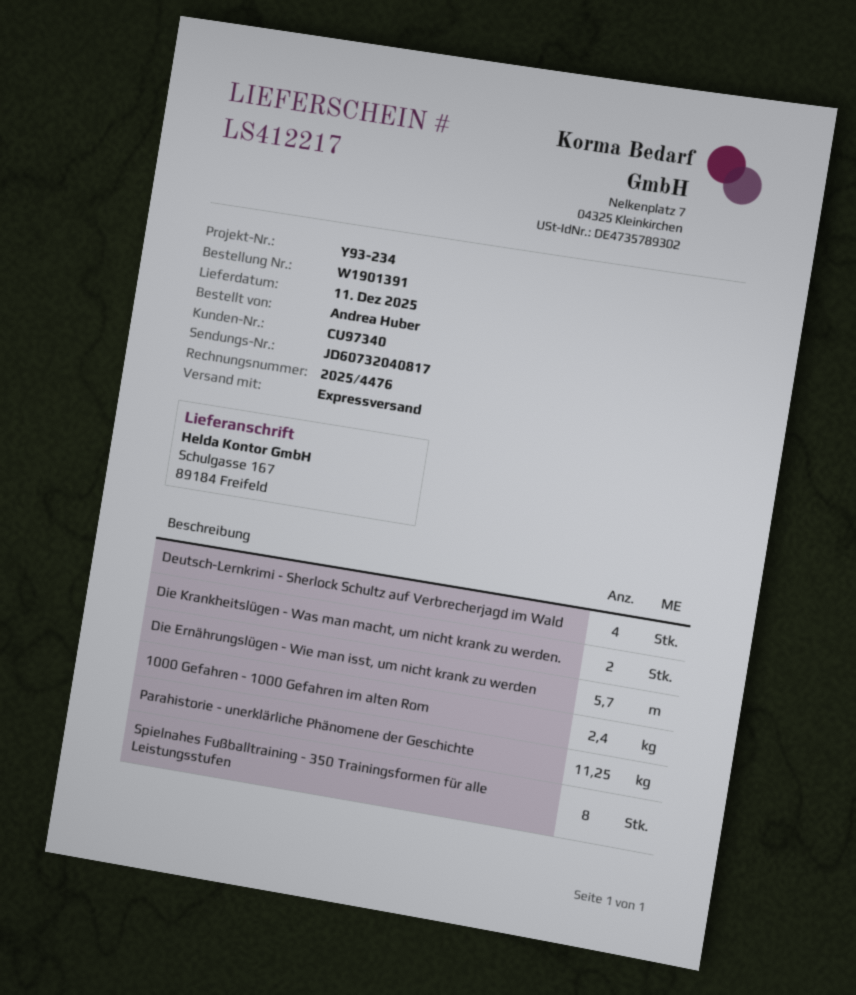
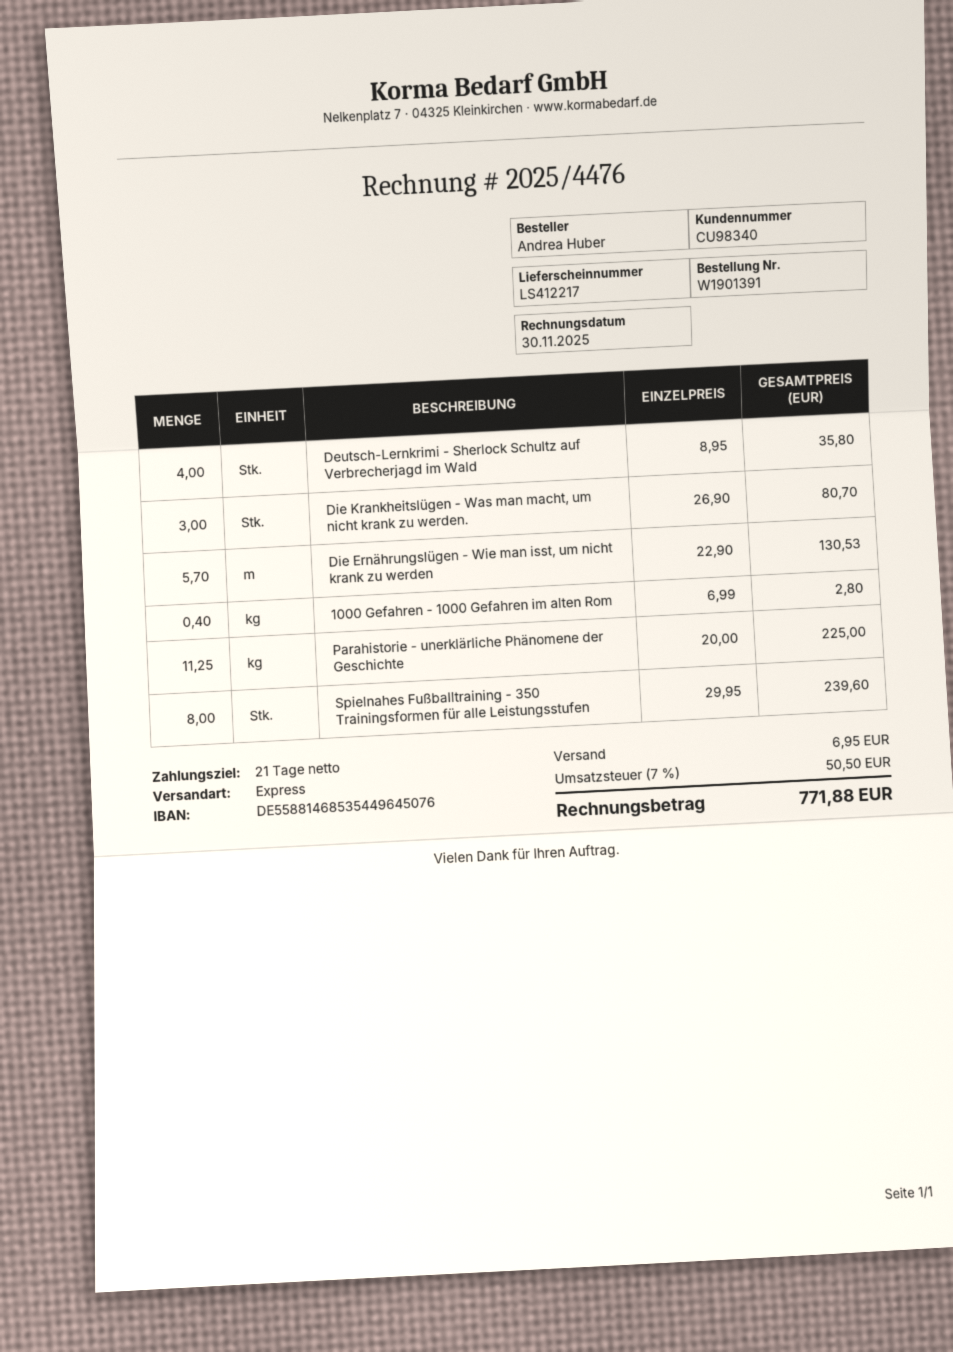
customer number: CU97340 -> CU98340
Die Krankheitslügen - Was man macht, um nicht krank zu werden.: 2 -> 3
1000 Gefahren - 1000 Gefahren im alten Rom: 2.4 -> 0.4

